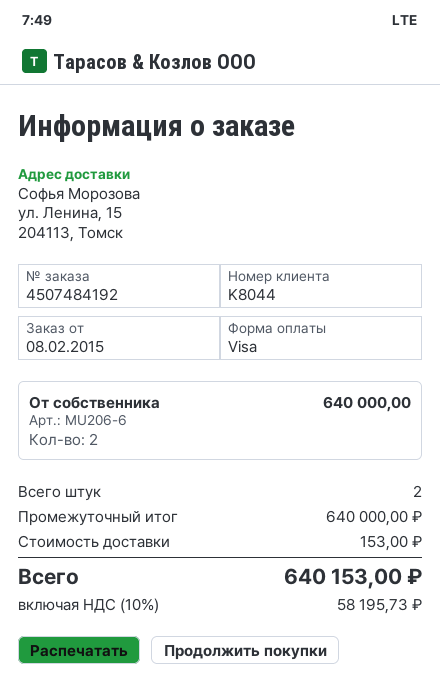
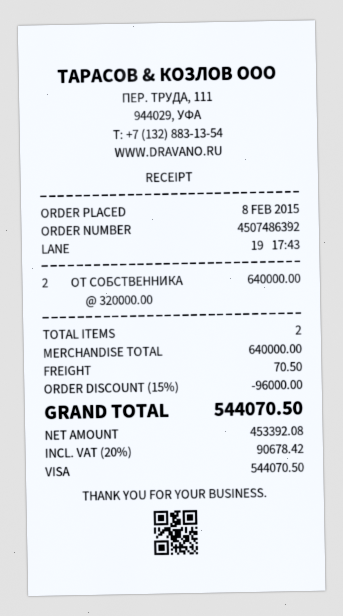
order number: 4507484192 -> 4507486392
discount: none -> 15% = 96000.00
shipping: 153.00 -> 70.50
tax: 10% = 58195.73 -> 20% = 90678.42
total: 640153.00 -> 544070.50

